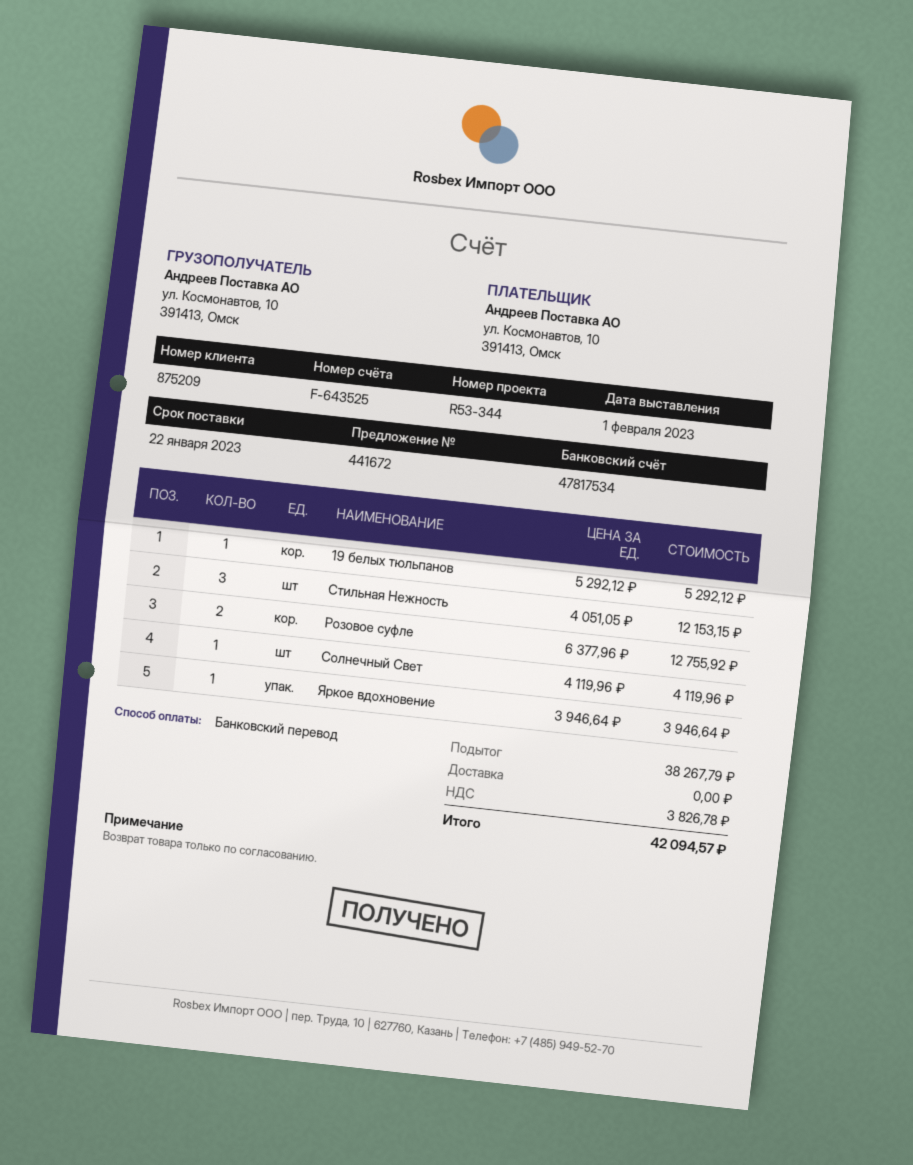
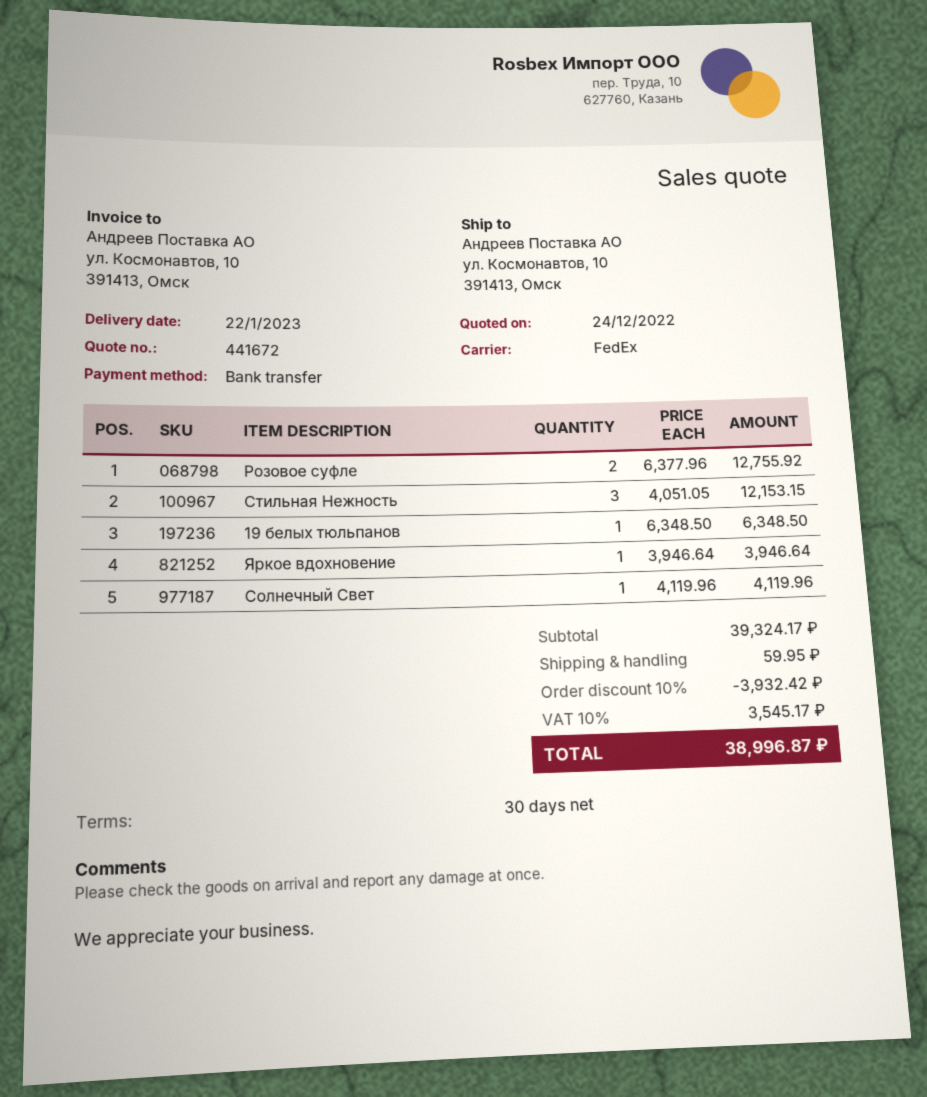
19 белых тюльпанов: 1 x 5292.12 = 5292.12 -> 1 x 6348.50 = 6348.50
subtotal: 38267.79 -> 39324.17
discount: none -> 10% = 3932.42
shipping: 0.00 -> 59.95
tax: 3826.78 -> 3545.17
total: 42094.57 -> 38996.87

